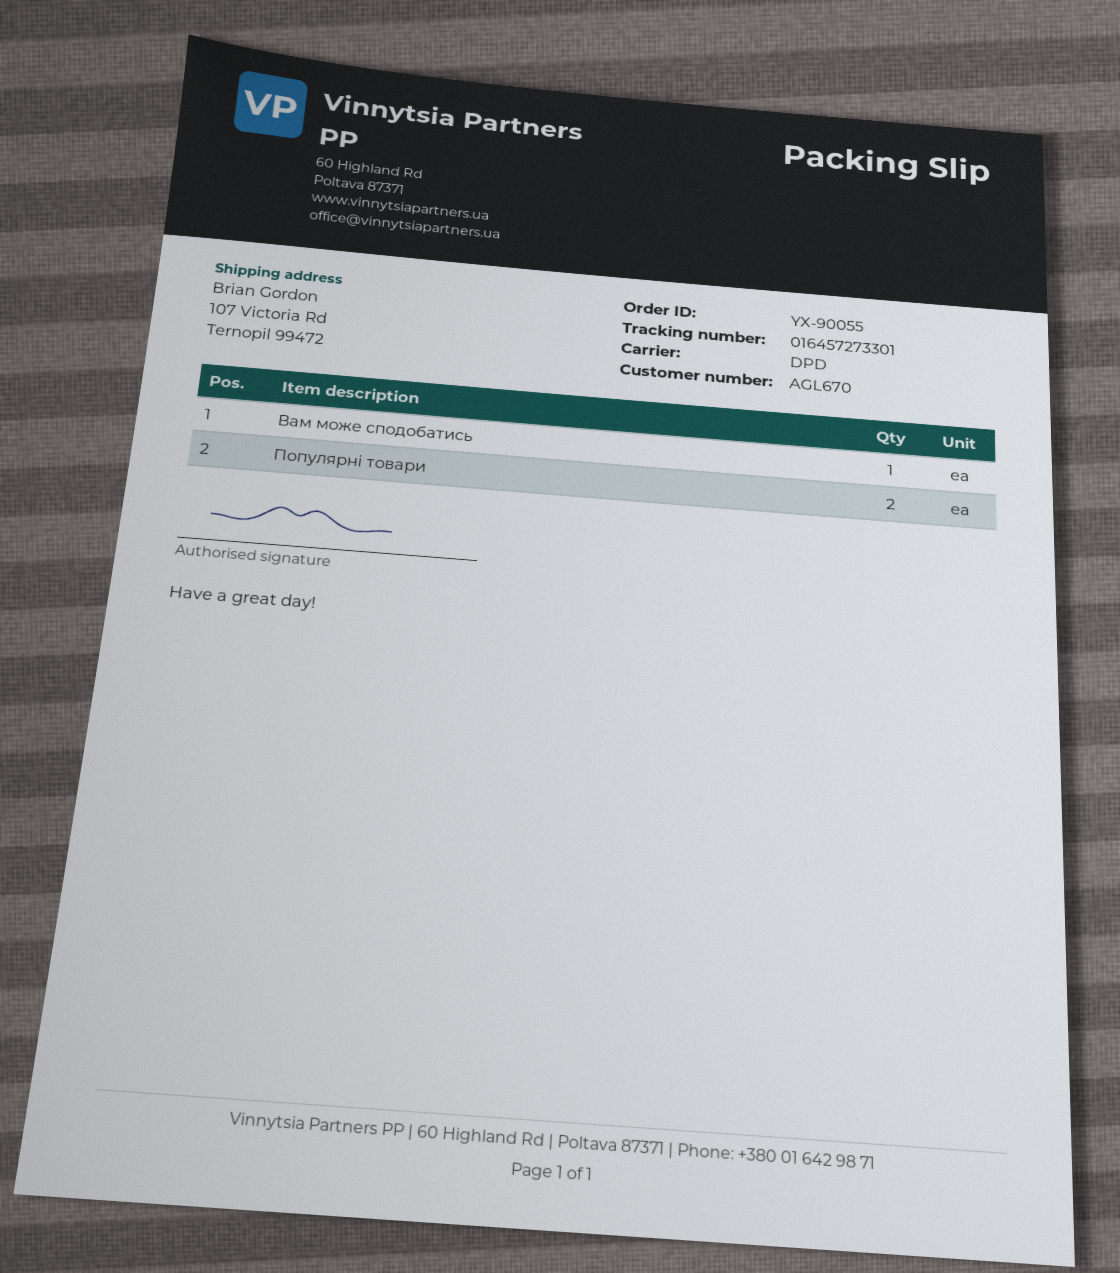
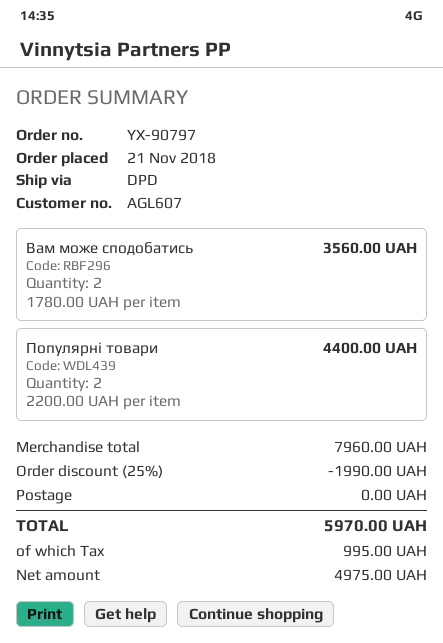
order number: YX-90055 -> YX-90797
customer number: AGL670 -> AGL607
Вам може сподобатись: 1 -> 2

